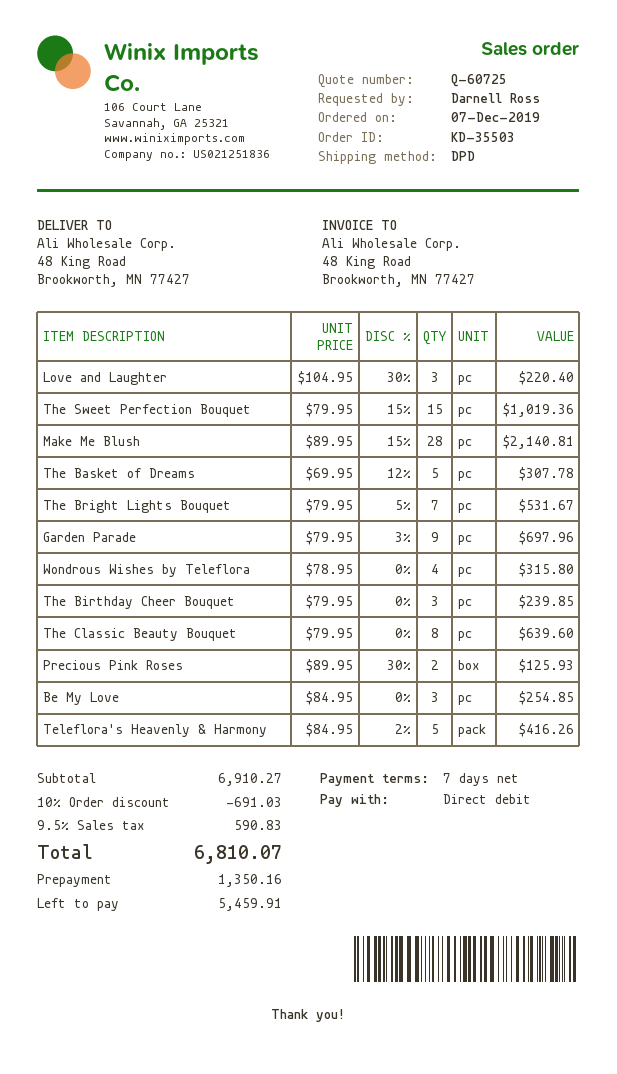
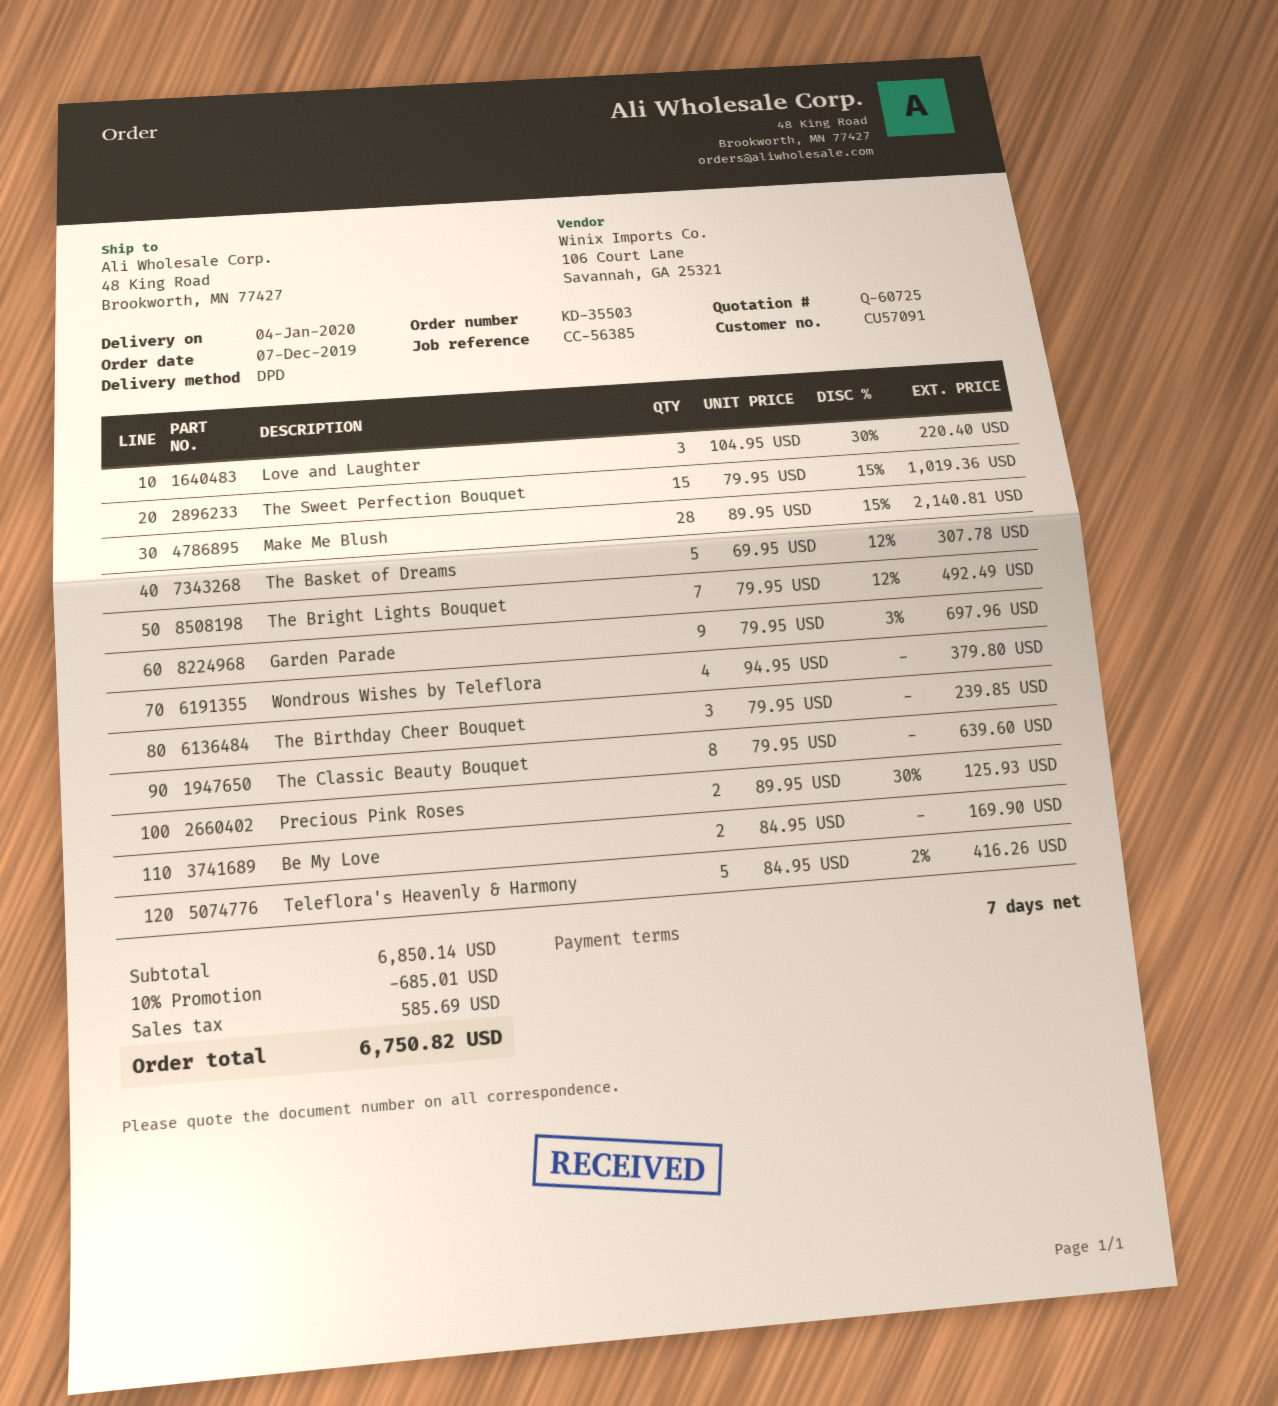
The Bright Lights Bouquet: 7 x 79.95 - 5% = 531.67 -> 7 x 79.95 - 12% = 492.49
Wondrous Wishes by Teleflora: 4 x 78.95 = 315.80 -> 4 x 94.95 = 379.80
Be My Love: 3 x 84.95 = 254.85 -> 2 x 84.95 = 169.90
subtotal: 6910.27 -> 6850.14
discount: 10% = 691.03 -> 10% = 685.01
tax: 590.83 -> 585.69
total: 6810.07 -> 6750.82

